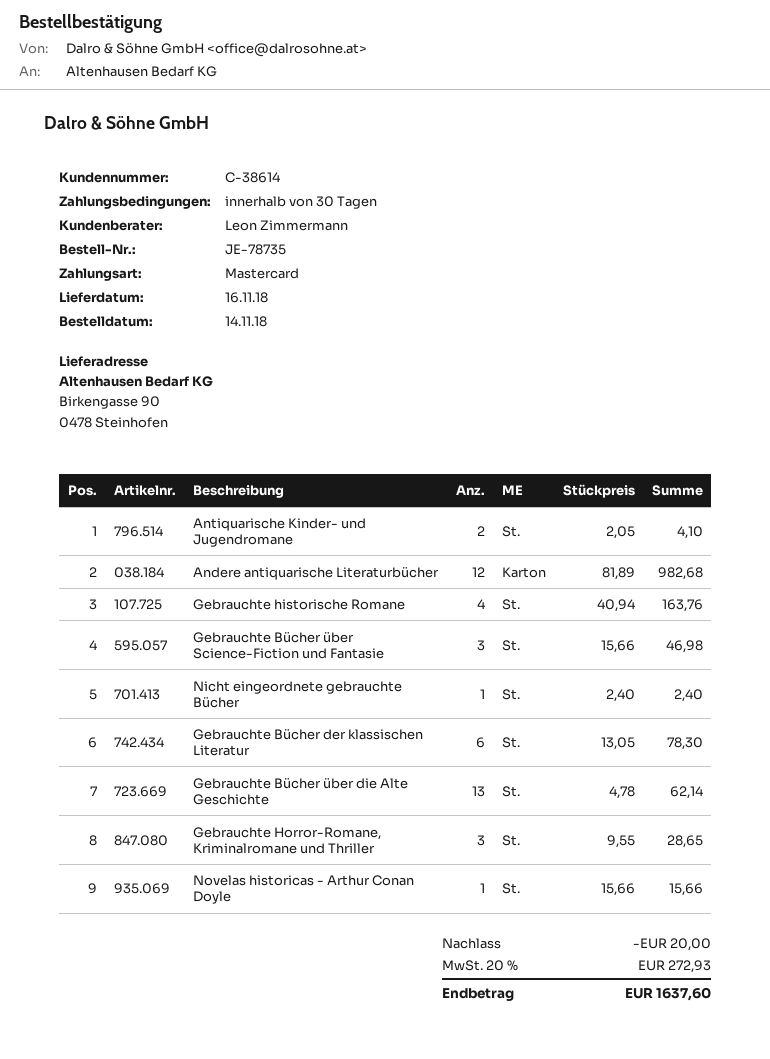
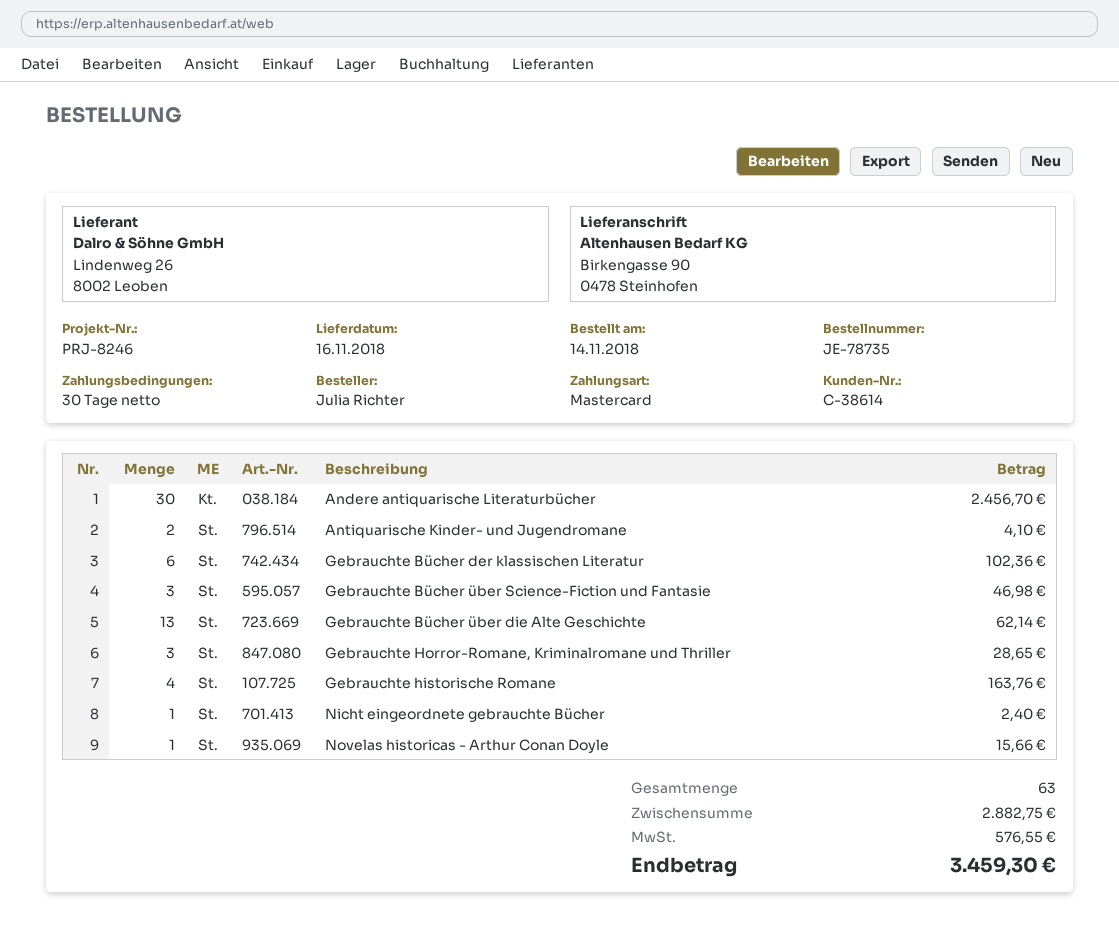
Andere antiquarische Literaturbücher: 12 for 982.68 -> 30 for 2456.70
Gebrauchte Bücher der klassischen Literatur: 6 for 78.30 -> 6 for 102.36
discount: 20.00 -> none
tax: 272.93 -> 576.55
total: 1637.60 -> 3459.30

